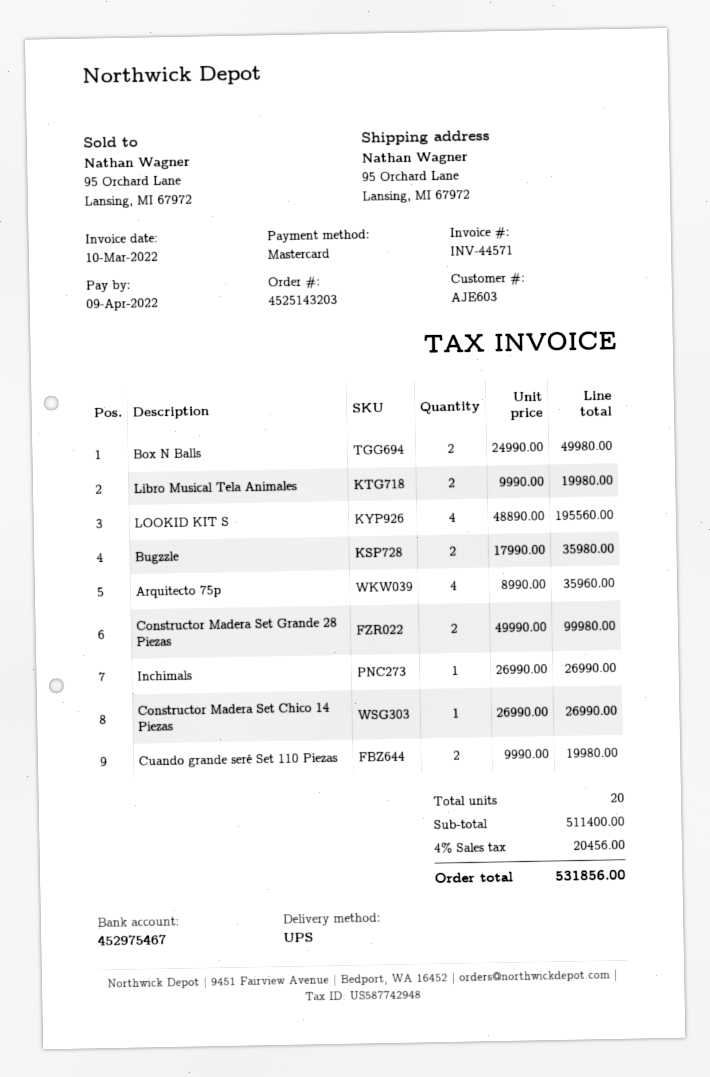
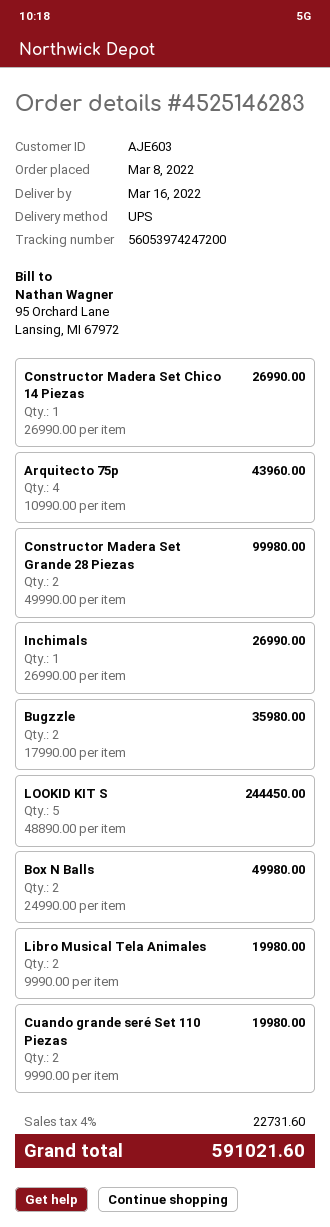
order number: 4525143203 -> 4525146283
LOOKID KIT S: 4 x 48890.00 = 195560.00 -> 5 x 48890.00 = 244450.00
Arquitecto 75p: 4 x 8990.00 = 35960.00 -> 4 x 10990.00 = 43960.00
tax: 4% = 20456.00 -> 4% = 22731.60
total: 531856.00 -> 591021.60

